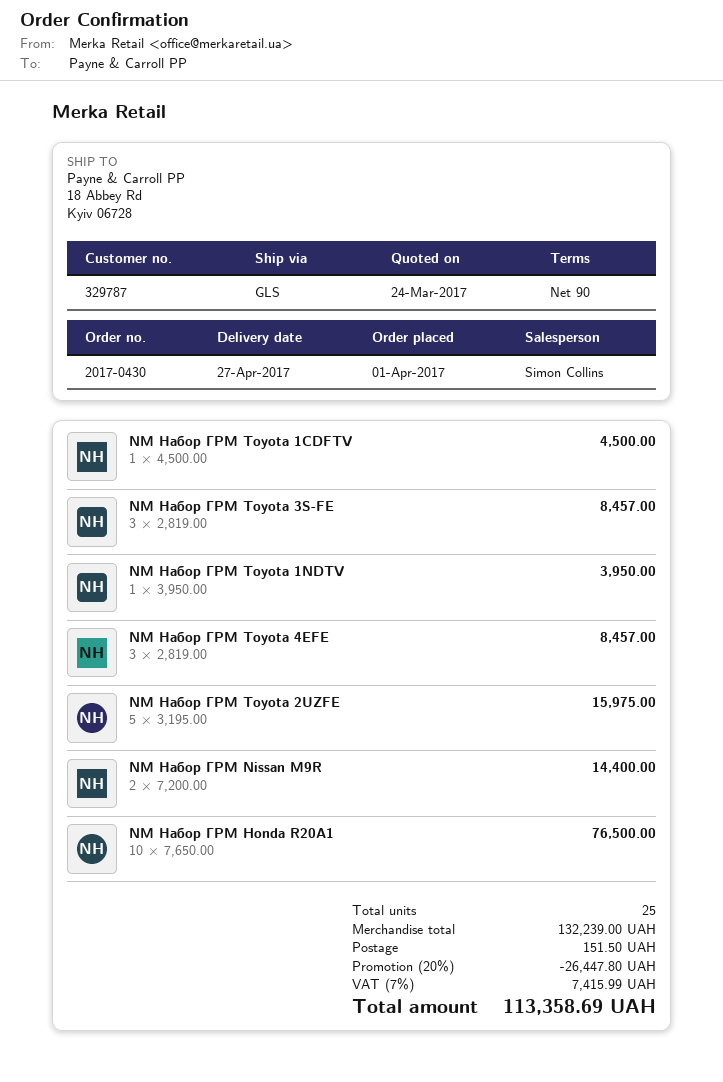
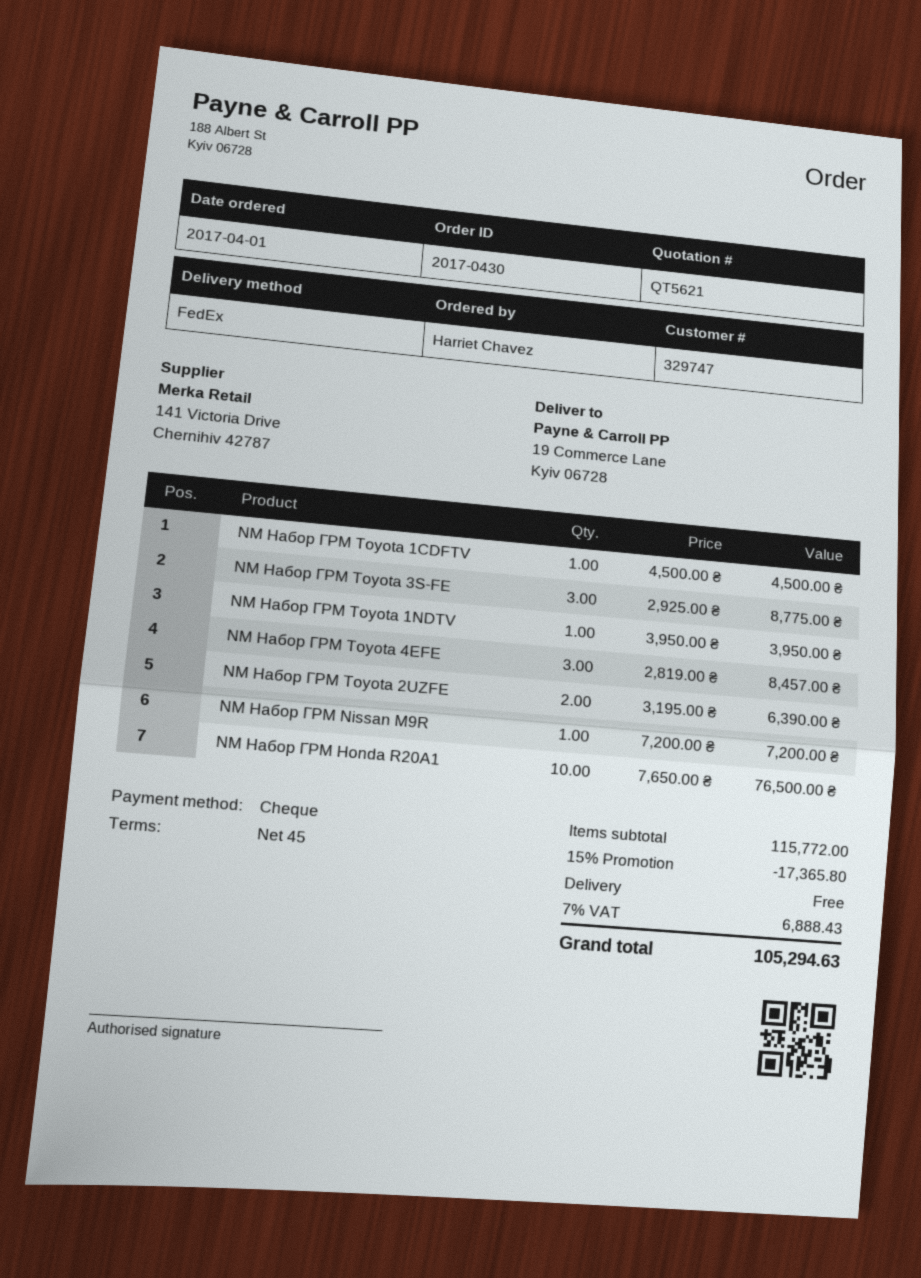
payment terms: 90 days -> 45 days
customer number: 329787 -> 329747
shipping method: GLS -> FedEx
ship to: 18 Abbey Rd, Kyiv 06728 -> 19 Commerce Lane, Kyiv 06728
NM Набор ГРМ Toyota 3S-FE: 3 x 2819.00 = 8457.00 -> 3 x 2925.00 = 8775.00
NM Набор ГРМ Toyota 2UZFE: 5 x 3195.00 = 15975.00 -> 2 x 3195.00 = 6390.00
NM Набор ГРМ Nissan M9R: 2 x 7200.00 = 14400.00 -> 1 x 7200.00 = 7200.00
subtotal: 132239.00 -> 115772.00
discount: 20% = 26447.80 -> 15% = 17365.80
shipping: 151.50 -> 0.00
tax: 7% = 7415.99 -> 7% = 6888.43
total: 113358.69 -> 105294.63

